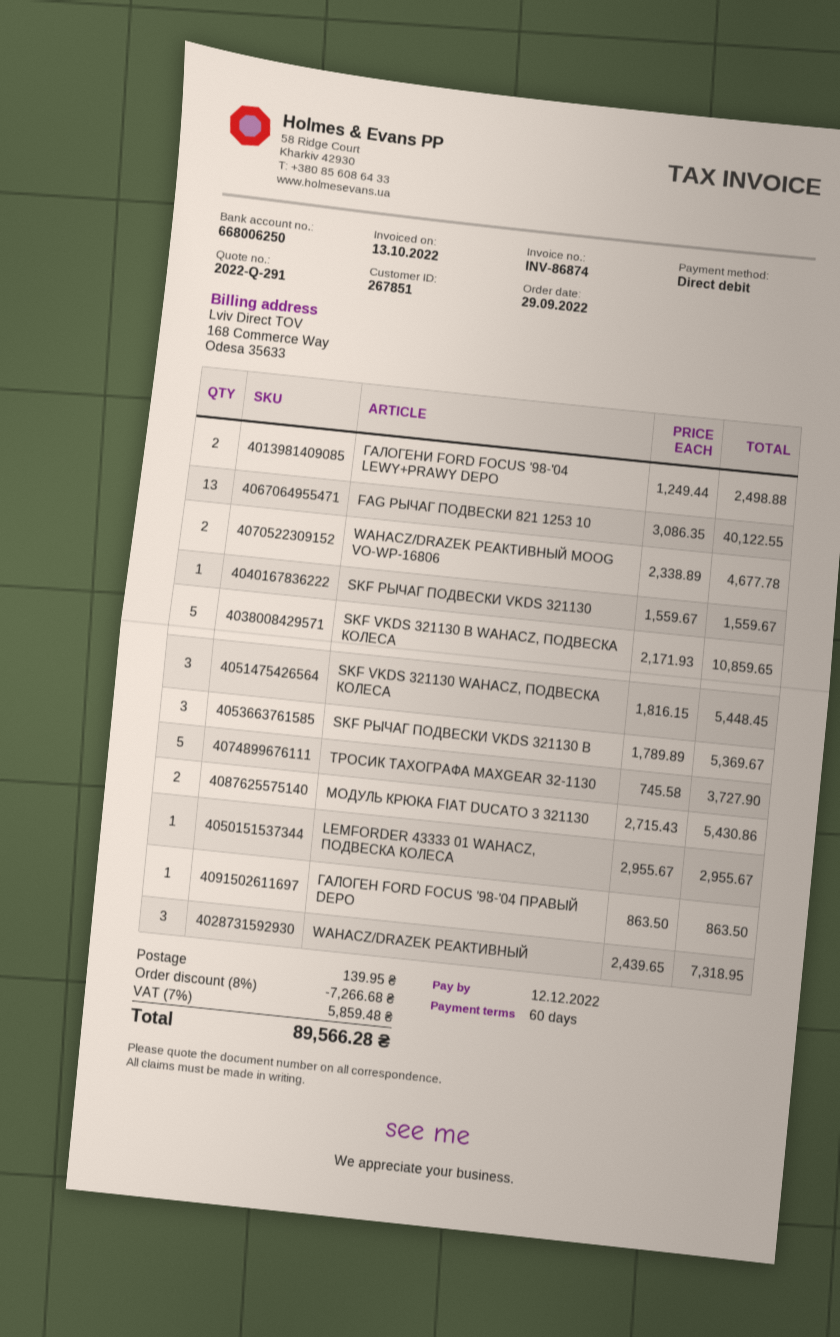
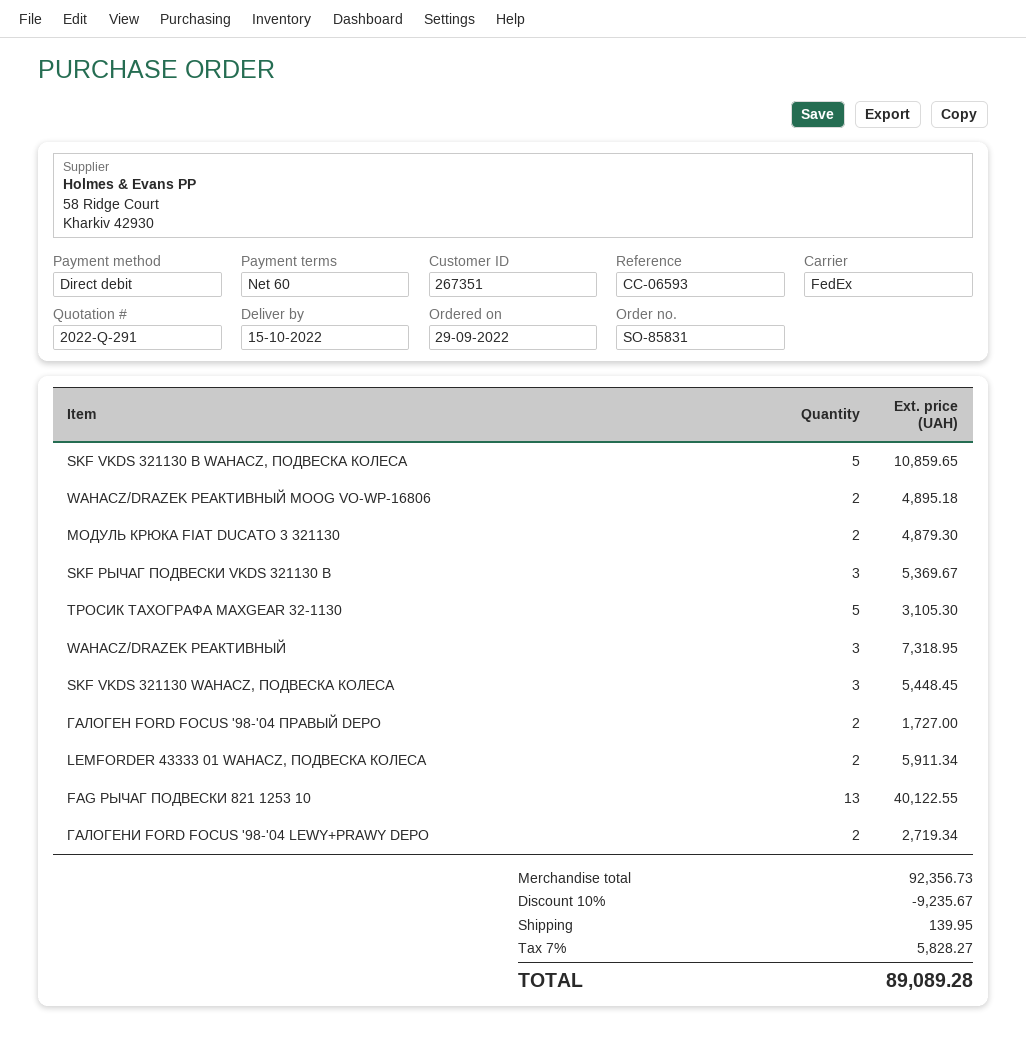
customer number: 267851 -> 267351
ГАЛОГЕНИ FORD FOCUS '98-'04 LEWY+PRAWY DEPO: 2 for 2498.88 -> 2 for 2719.34
WAHACZ/DRAZEK РЕАКТИВНЫЙ MOOG VO-WP-16806: 2 for 4677.78 -> 2 for 4895.18
SKF РЫЧАГ ПОДВЕСКИ VKDS 321130: 1 for 1559.67 -> none
ТРОСИК ТАХОГРАФА MAXGEAR 32-1130: 5 for 3727.90 -> 5 for 3105.30
МОДУЛЬ КРЮКА FIAT DUCATO 3 321130: 2 for 5430.86 -> 2 for 4879.30
LEMFORDER 43333 01 WAHACZ, ПОДВЕСКА КОЛЕСА: 1 for 2955.67 -> 2 for 5911.34
ГАЛОГЕН FORD FOCUS '98-'04 ПРАВЫЙ DEPO: 1 for 863.50 -> 2 for 1727.00
discount: 8% = 7266.68 -> 10% = 9235.67
tax: 7% = 5859.48 -> 7% = 5828.27
total: 89566.28 -> 89089.28

